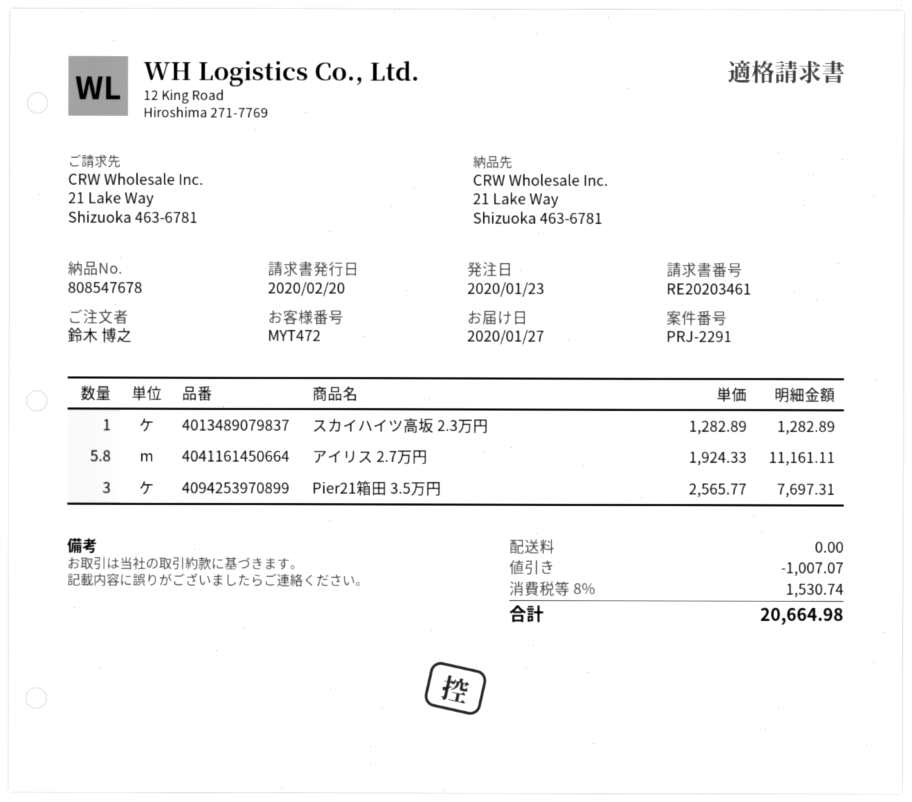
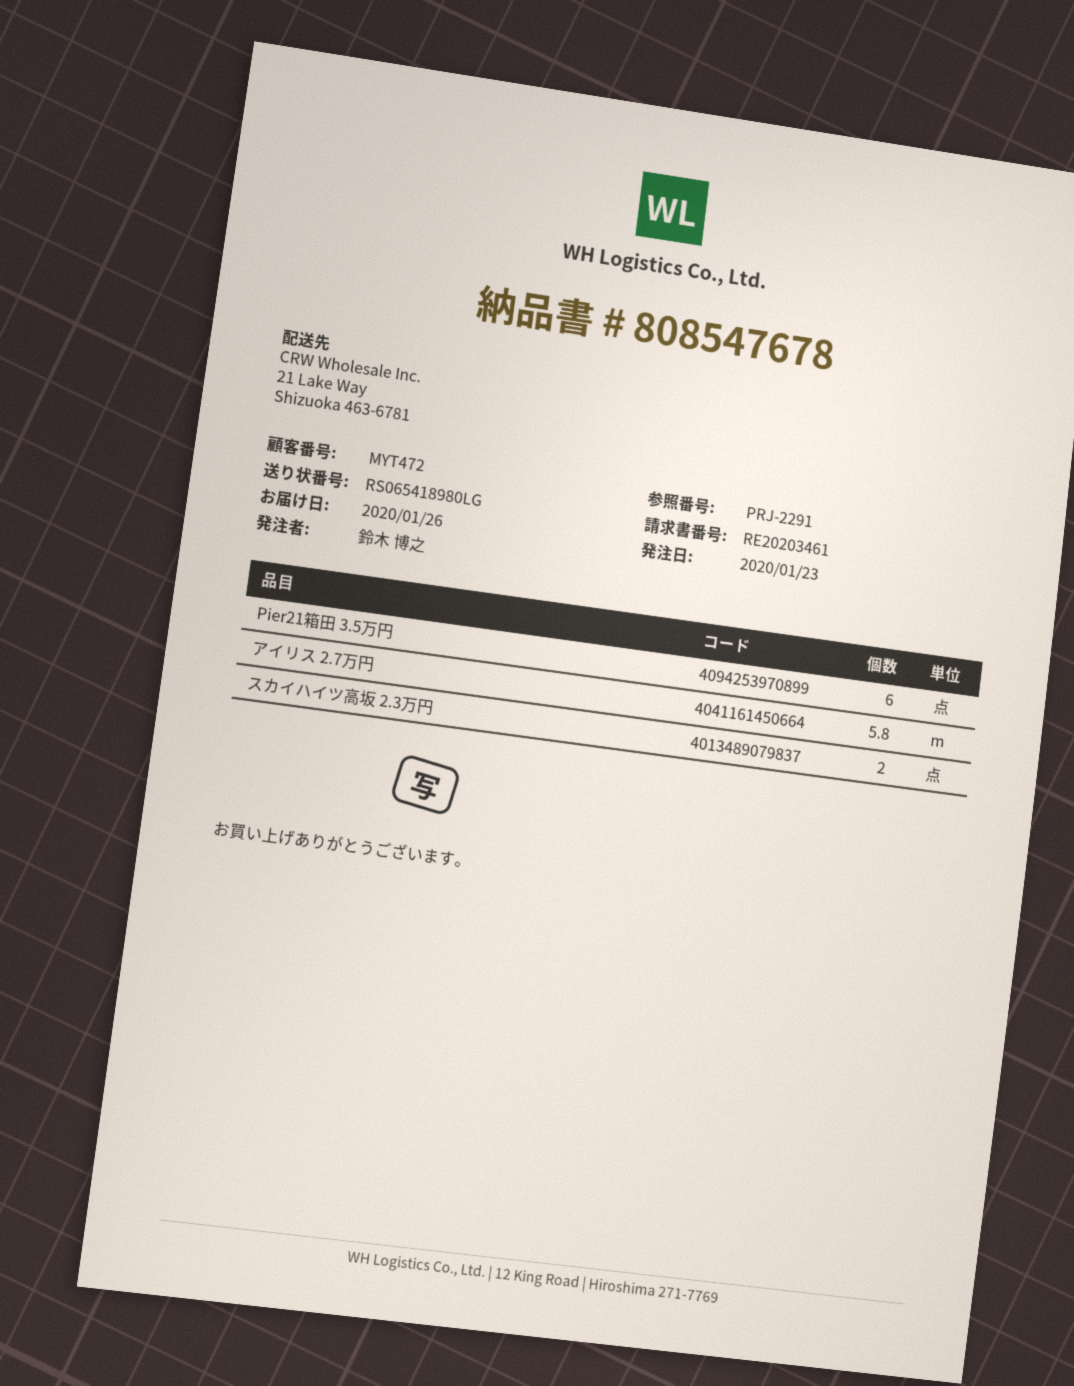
delivery date: 2020-01-27 -> 2020-01-26
スカイハイツ高坂 2.3万円: 1 -> 2
Pier21箱田 3.5万円: 3 -> 6

